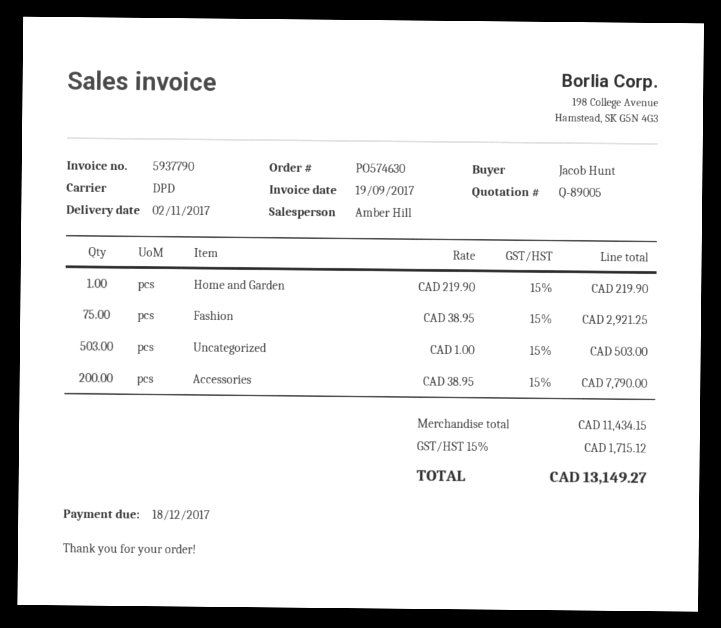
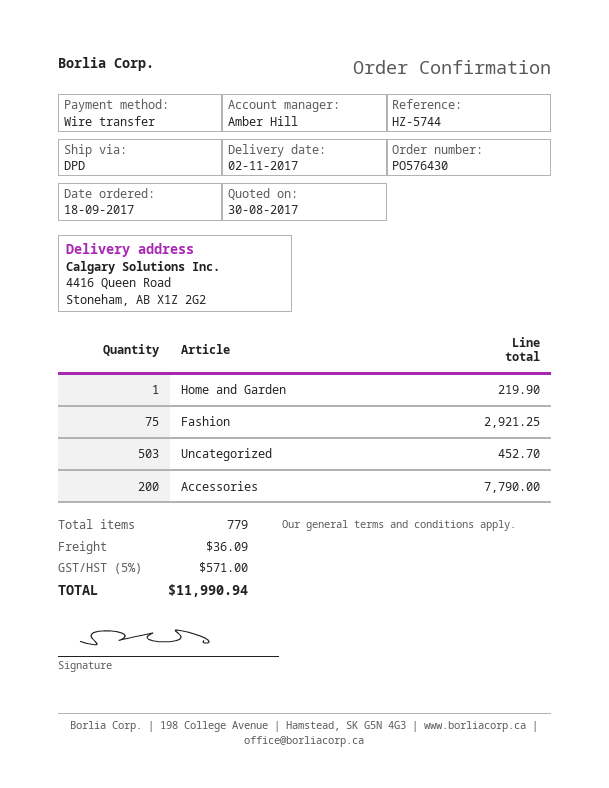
order number: PO574630 -> PO576430
Uncategorized: 503 for 503.00 -> 503 for 452.70
shipping: none -> 36.09
tax: 15% = 1715.12 -> 5% = 571.00
total: 13149.27 -> 11990.94

